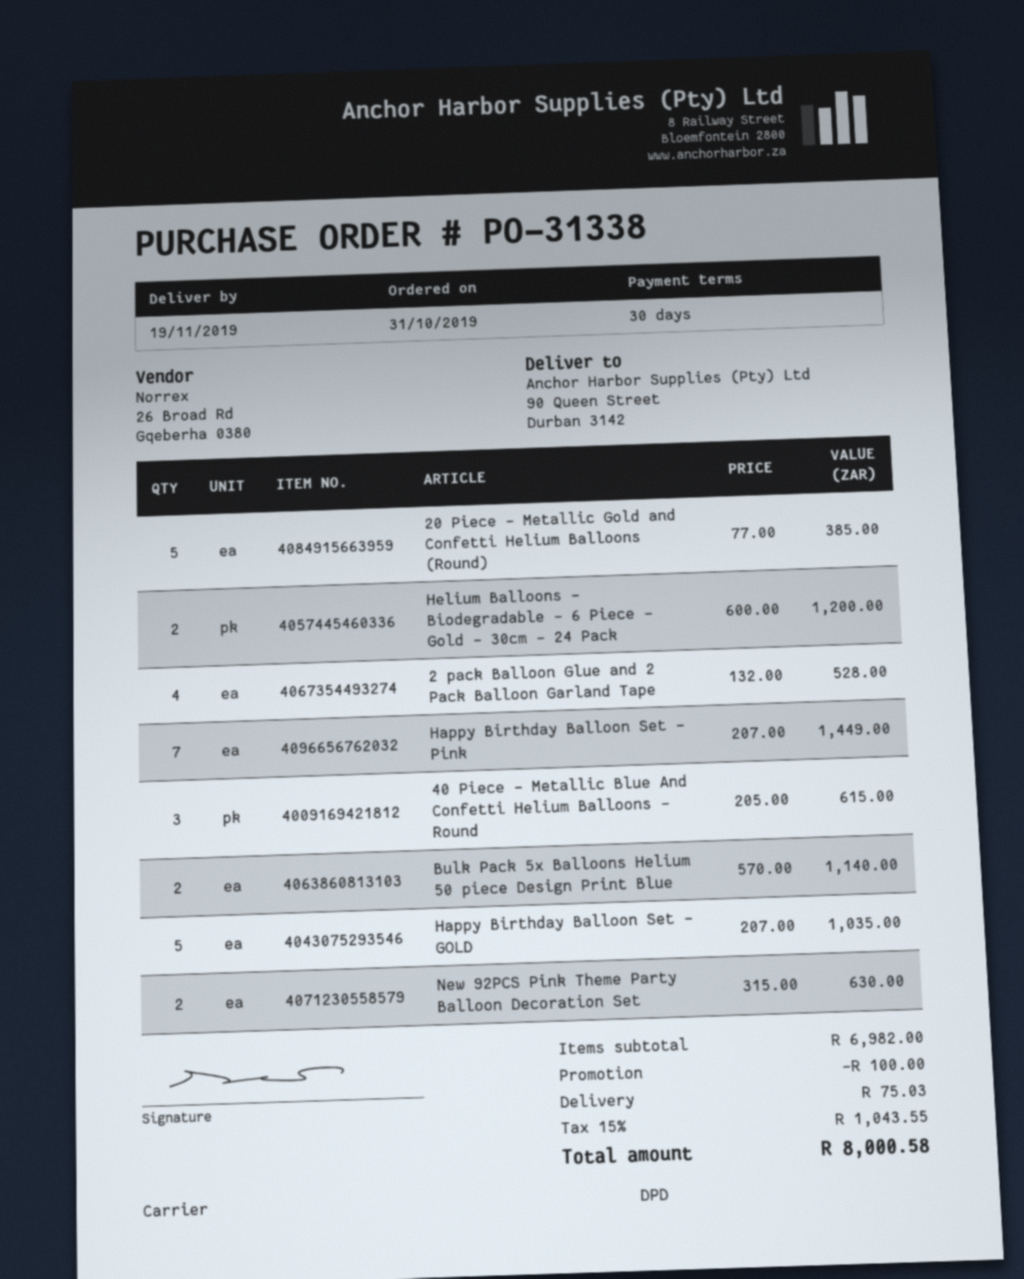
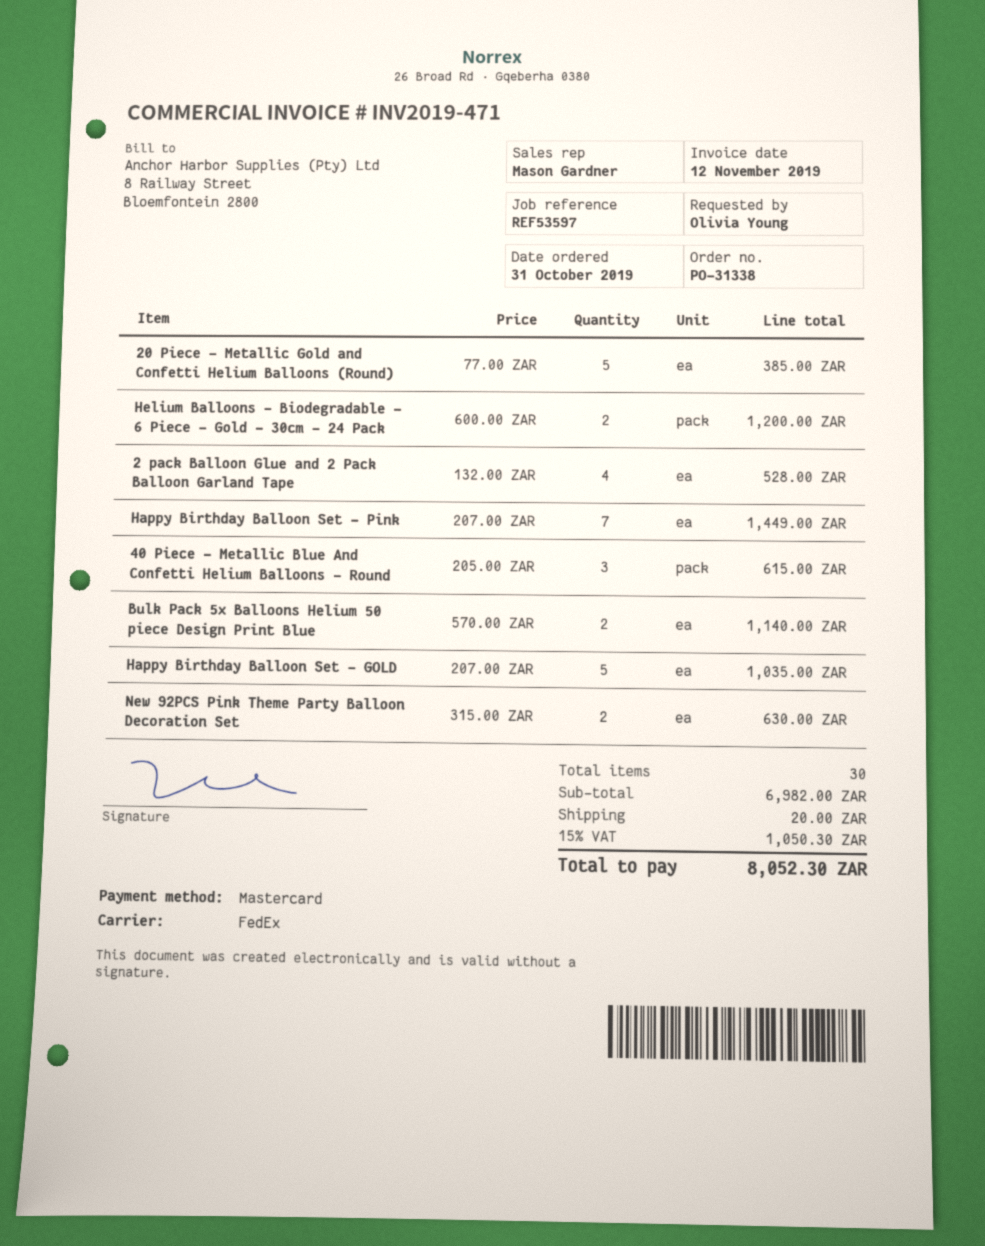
shipping method: DPD -> FedEx
discount: 100.00 -> none
shipping: 75.03 -> 20.00
tax: 15% = 1043.55 -> 15% = 1050.30
total: 8000.58 -> 8052.30

